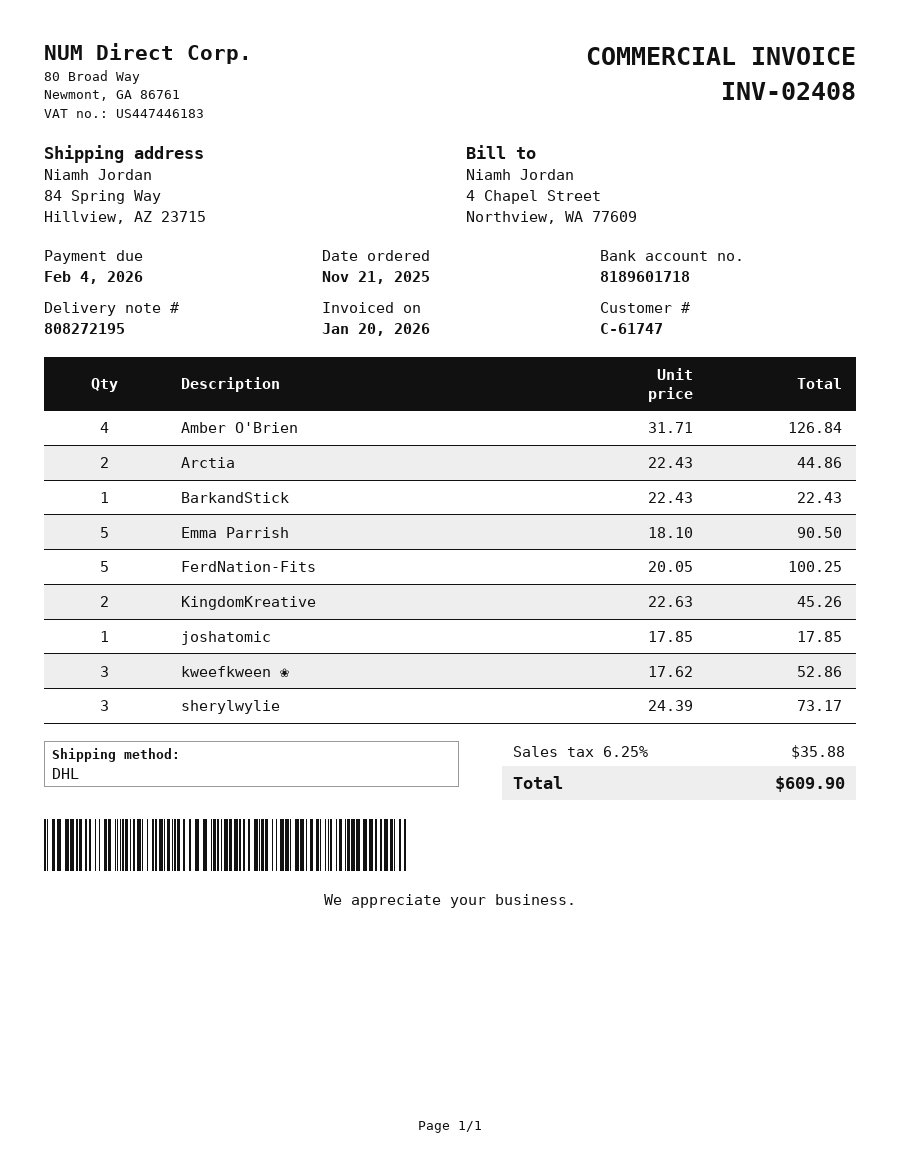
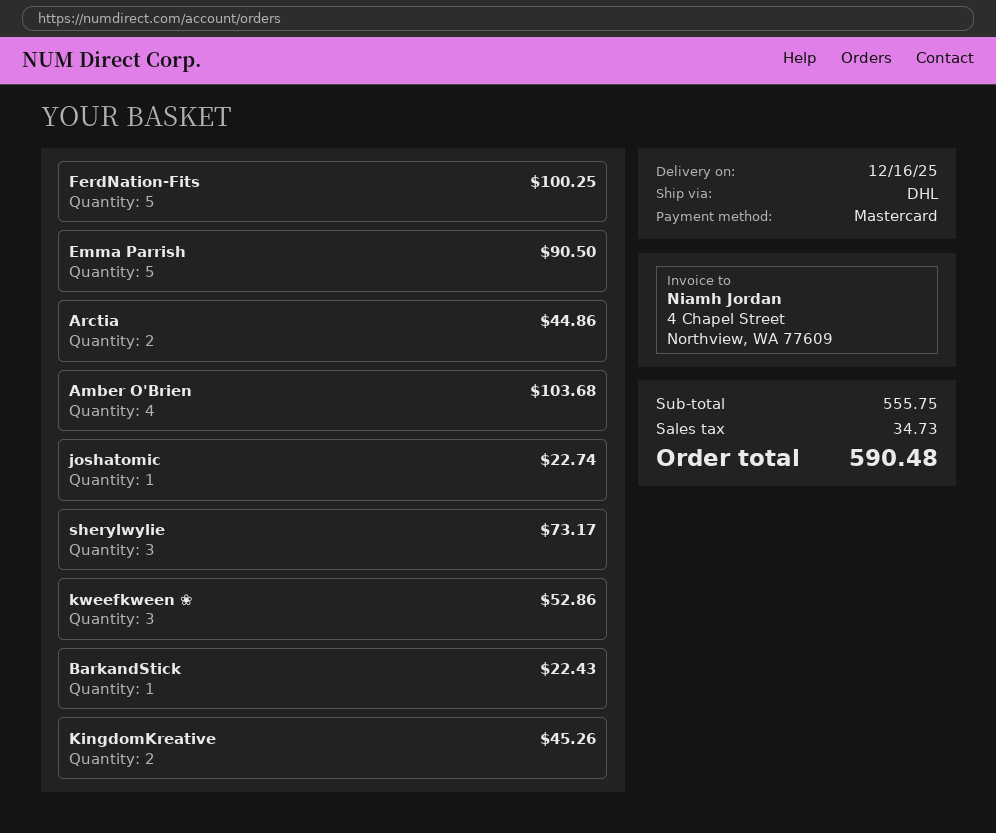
Amber O'Brien: 4 for 126.84 -> 4 for 103.68
joshatomic: 1 for 17.85 -> 1 for 22.74
tax: 35.88 -> 34.73
total: 609.90 -> 590.48

